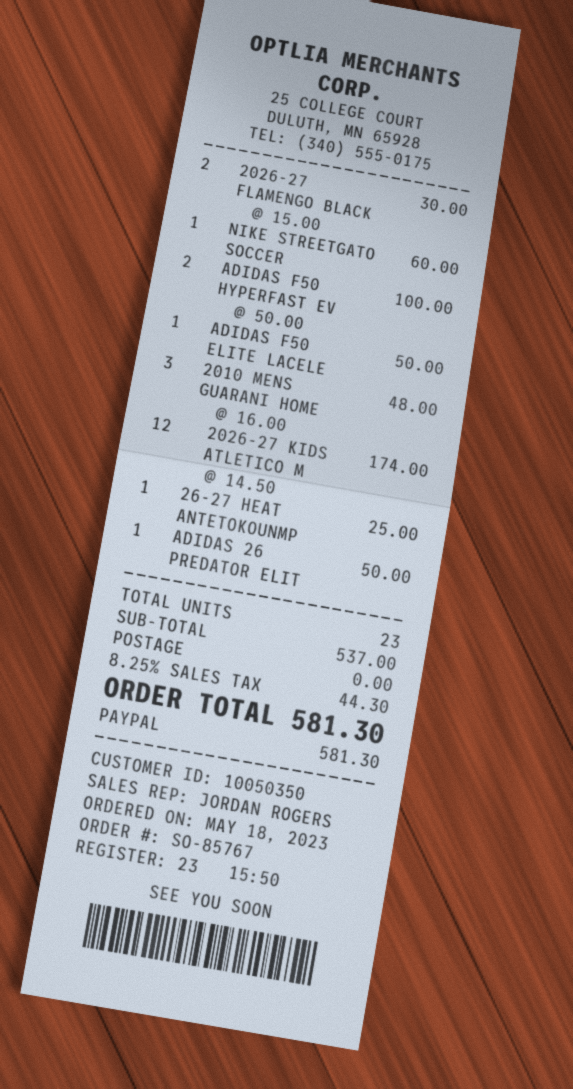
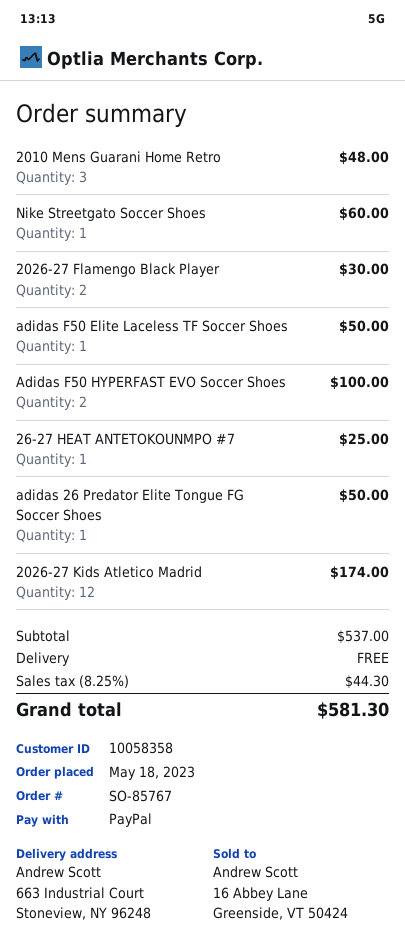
customer number: 10050350 -> 10058358

